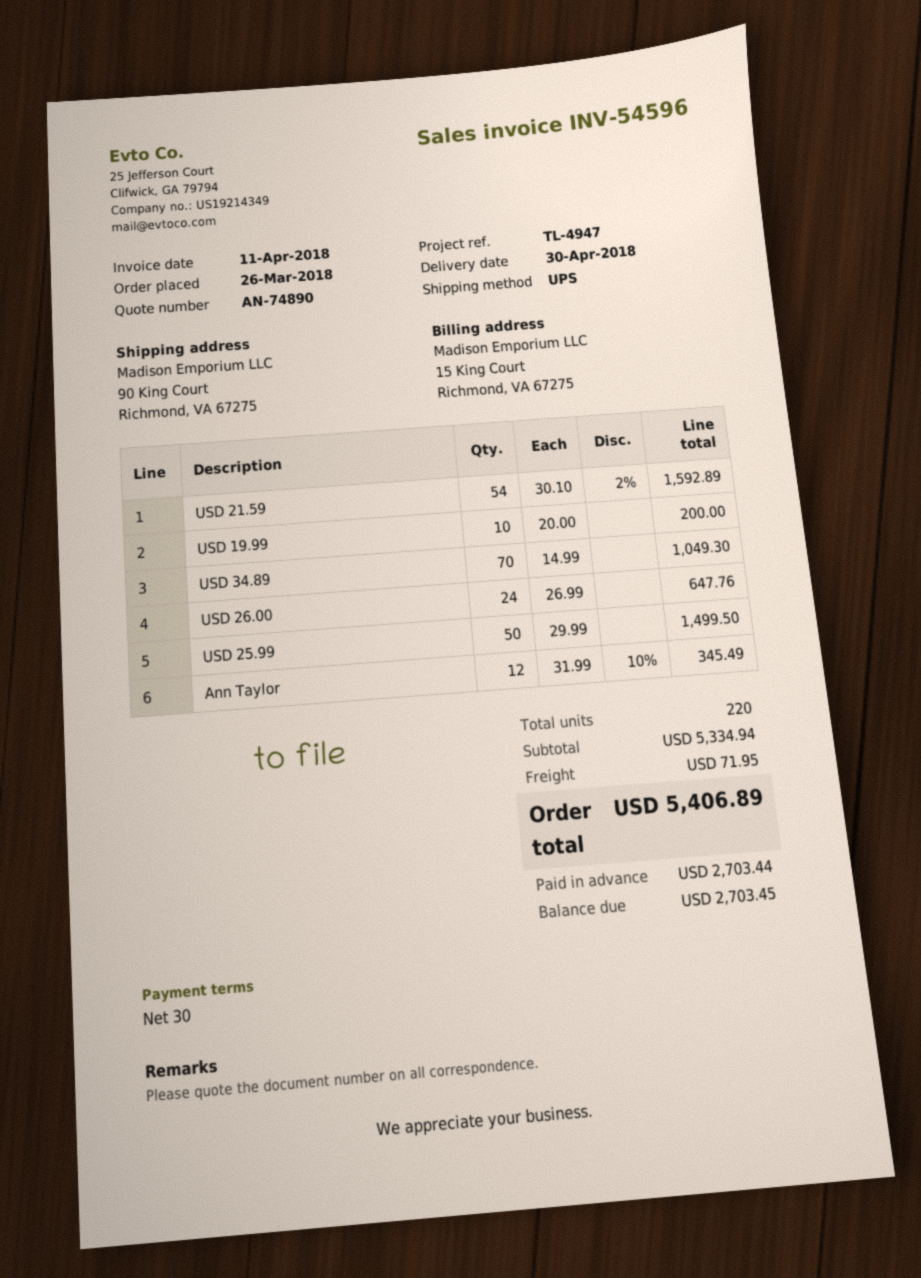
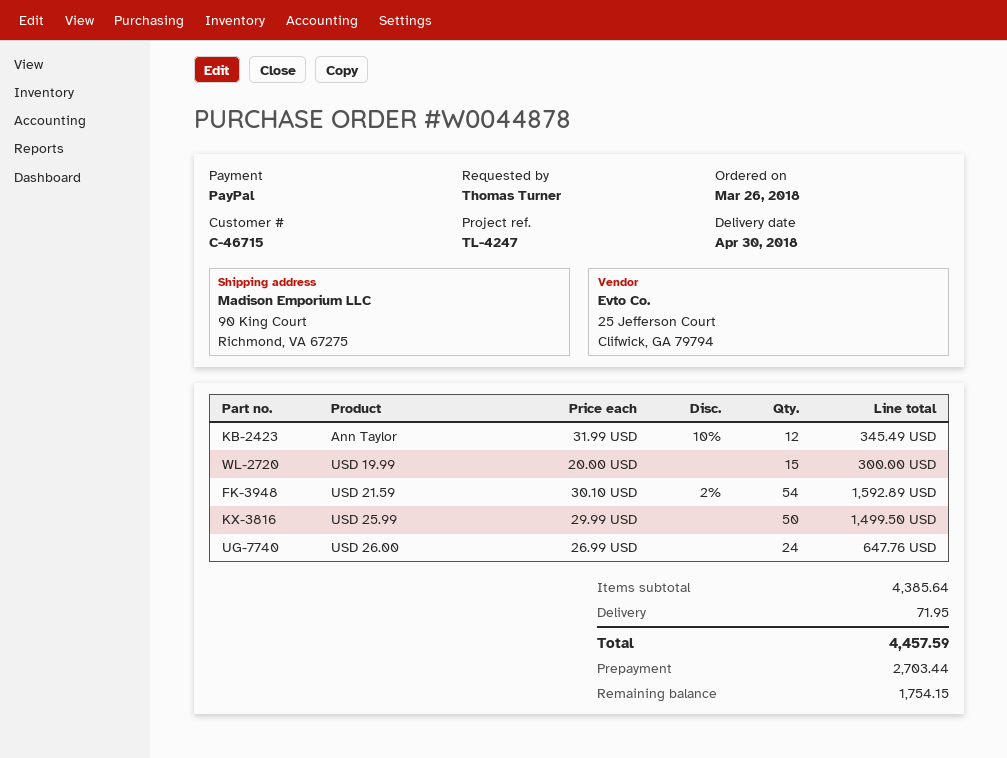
reference: TL-4947 -> TL-4247
USD 19.99: 10 x 20.00 = 200.00 -> 15 x 20.00 = 300.00
USD 34.89: 70 x 14.99 = 1049.30 -> none
subtotal: 5334.94 -> 4385.64
total: 5406.89 -> 4457.59
balance: 2703.45 -> 1754.15

